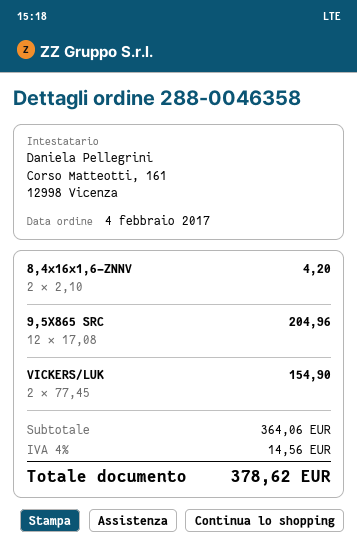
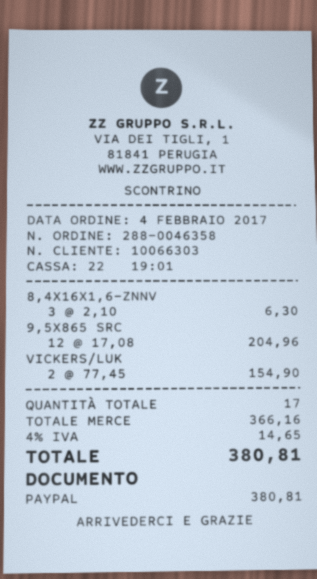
8,4x16x1,6-ZNNV: 2 x 2.10 = 4.20 -> 3 x 2.10 = 6.30
subtotal: 364.06 -> 366.16
tax: 4% = 14.56 -> 4% = 14.65
total: 378.62 -> 380.81

